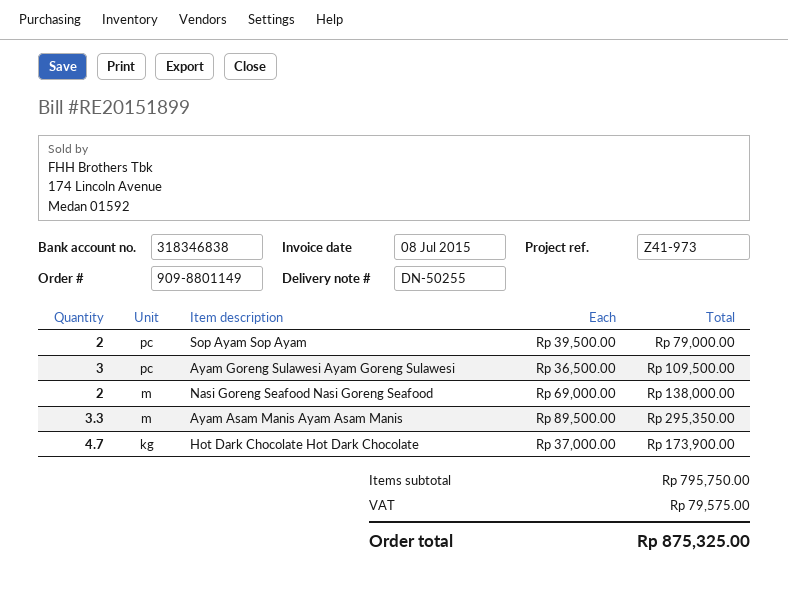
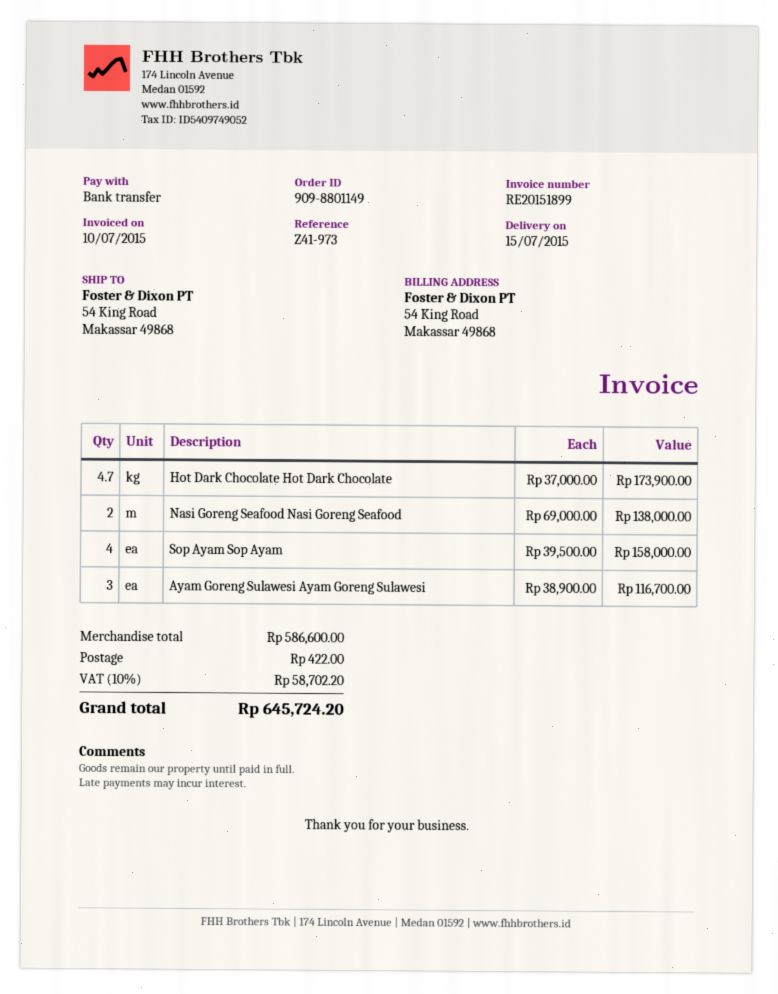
invoice date: 2015-07-08 -> 2015-07-10
Sop Ayam Sop Ayam: 2 x 39500.00 = 79000.00 -> 4 x 39500.00 = 158000.00
Ayam Goreng Sulawesi Ayam Goreng Sulawesi: 3 x 36500.00 = 109500.00 -> 3 x 38900.00 = 116700.00
Ayam Asam Manis Ayam Asam Manis: 3.3 x 89500.00 = 295350.00 -> none
subtotal: 795750.00 -> 586600.00
shipping: none -> 422.00
tax: 79575.00 -> 58702.20
total: 875325.00 -> 645724.20

